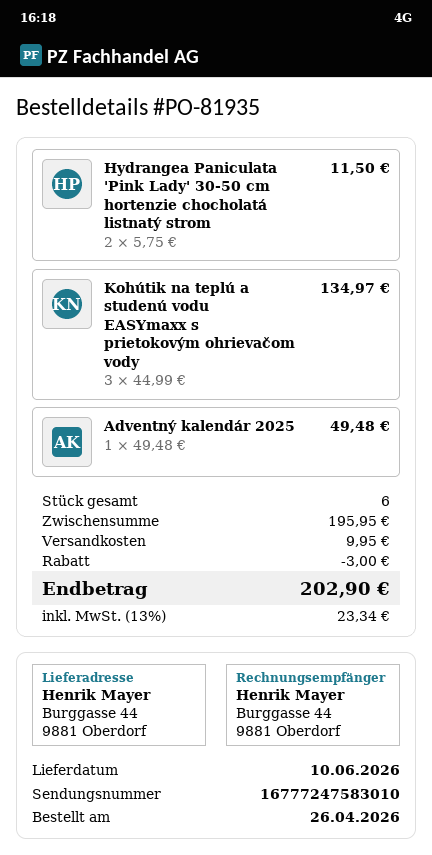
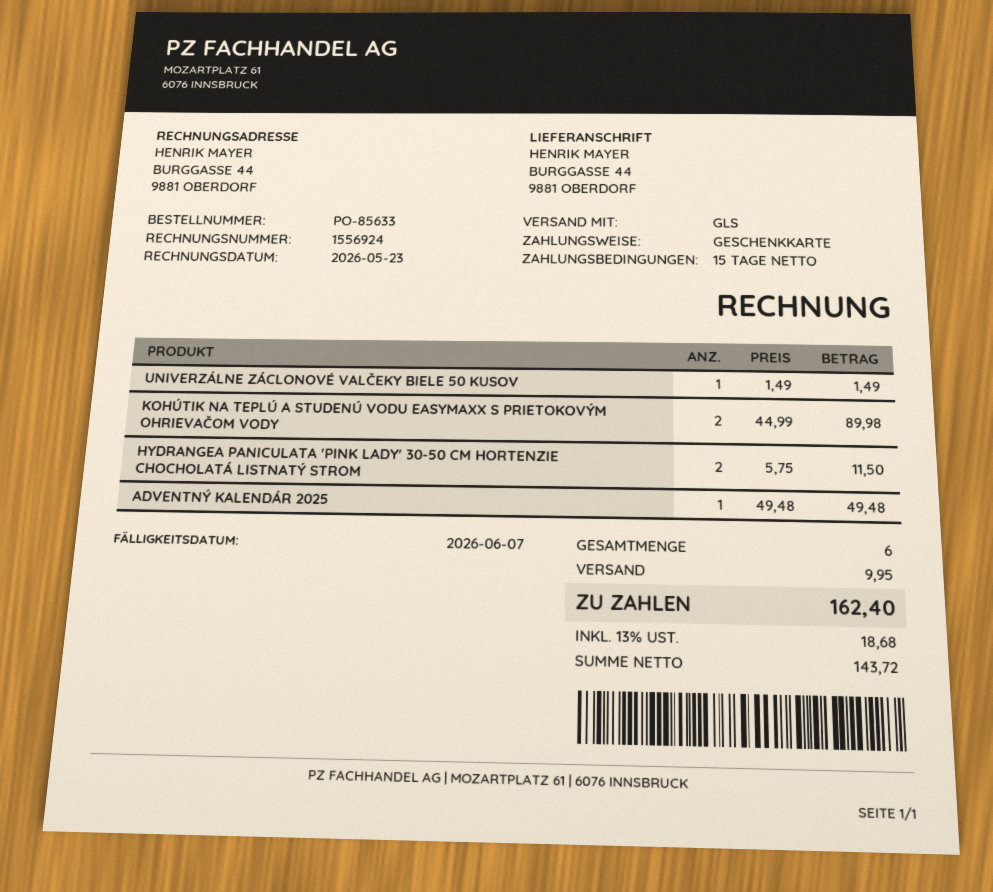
order number: PO-81935 -> PO-85633
Kohútik na teplú a studenú vodu EASYmaxx s prietokovým ohrievačom vody: 3 x 44.99 = 134.97 -> 2 x 44.99 = 89.98
UNIVERZÁLNE ZÁCLONOVÉ VALČEKY BIELE 50 KUSOV: none -> 1 x 1.49 = 1.49
discount: 3.00 -> none
tax: 13% = 23.34 -> 13% = 18.68
total: 202.90 -> 162.40

